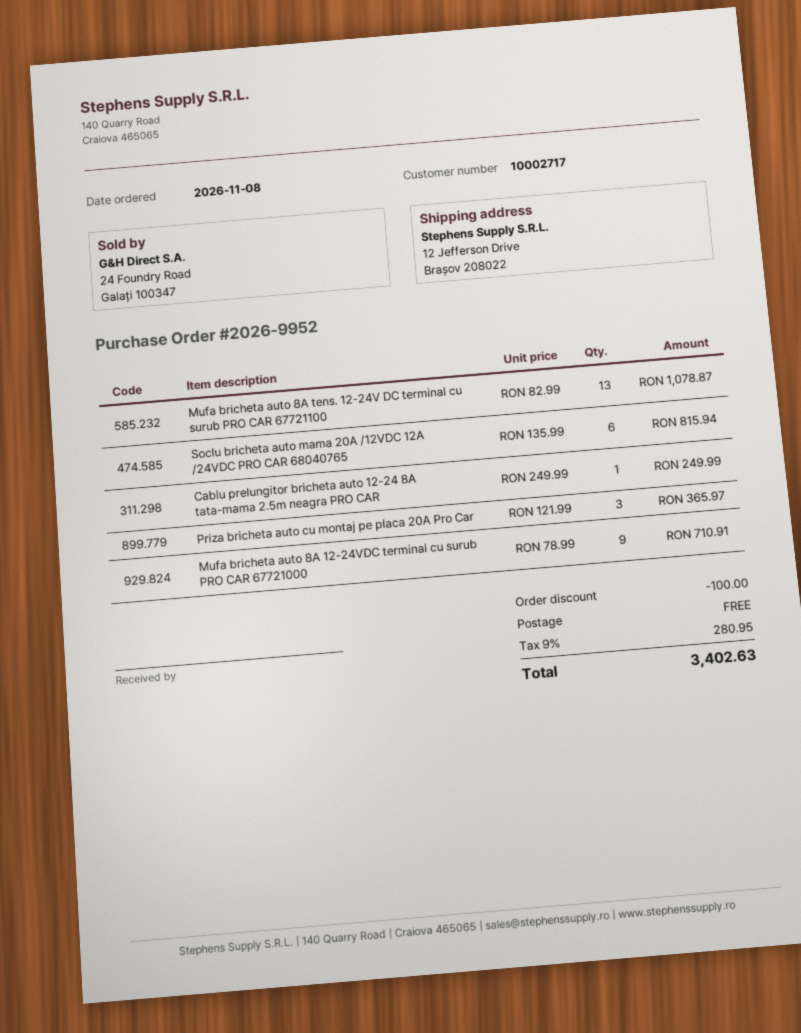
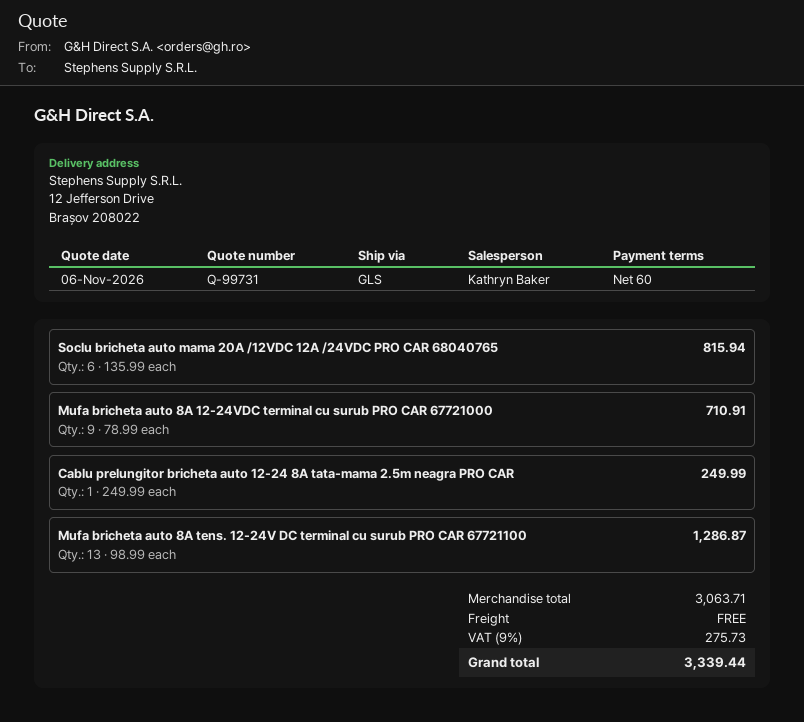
Mufa bricheta auto 8A tens. 12-24V DC terminal cu surub PRO CAR 67721100: 13 x 82.99 = 1078.87 -> 13 x 98.99 = 1286.87
Priza bricheta auto cu montaj pe placa 20A Pro Car: 3 x 121.99 = 365.97 -> none
discount: 100.00 -> none
tax: 9% = 280.95 -> 9% = 275.73
total: 3402.63 -> 3339.44

